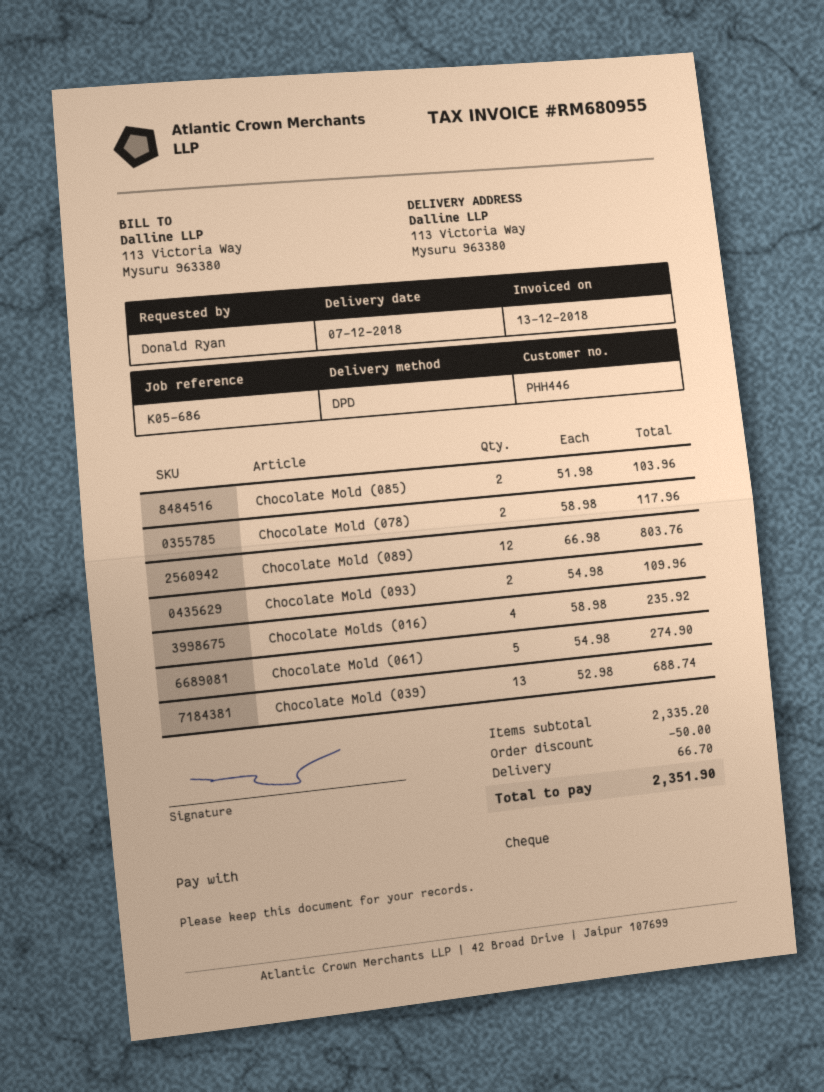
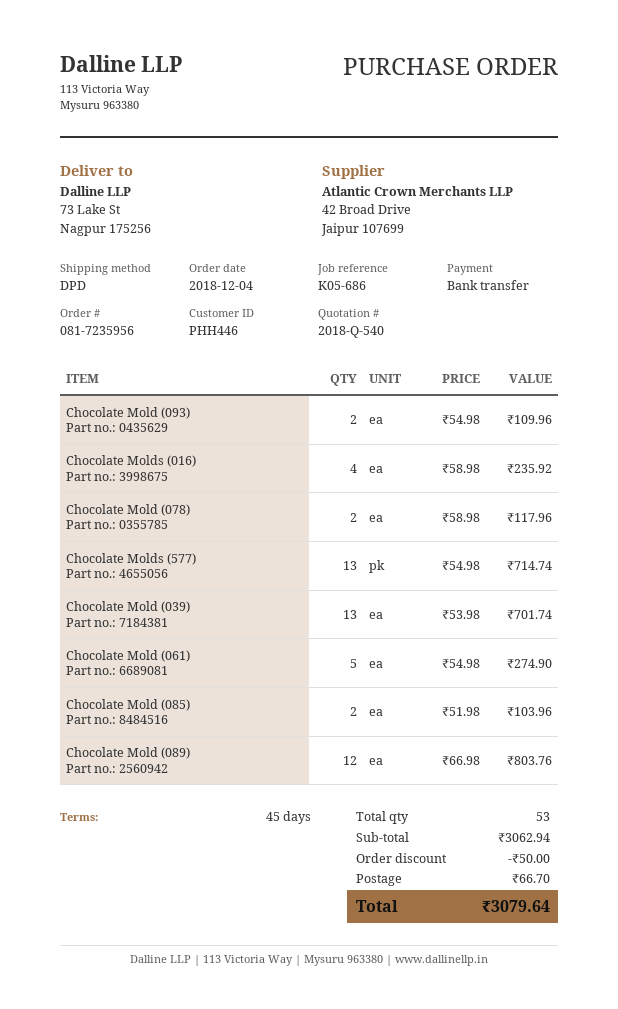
payment method: cheque -> bank transfer
ship to: 113 Victoria Way, Mysuru 963380 -> 73 Lake St, Nagpur 175256
Chocolate Mold (039): 13 x 52.98 = 688.74 -> 13 x 53.98 = 701.74
Chocolate Molds (577): none -> 13 x 54.98 = 714.74
subtotal: 2335.20 -> 3062.94
total: 2351.90 -> 3079.64

